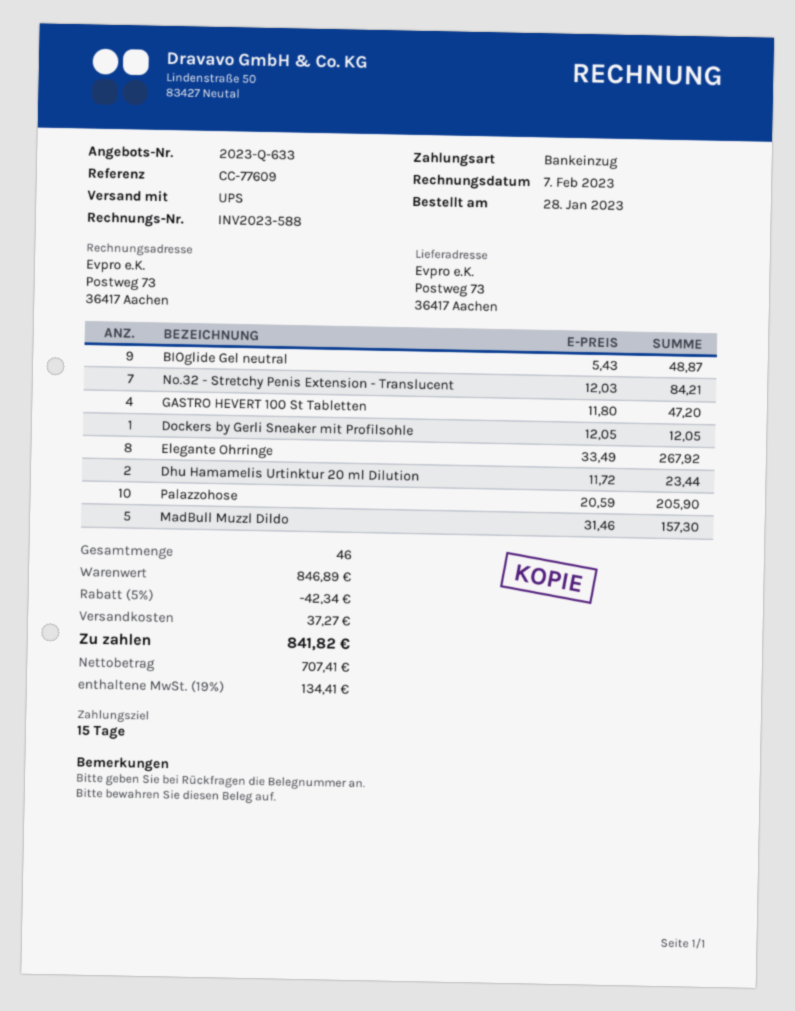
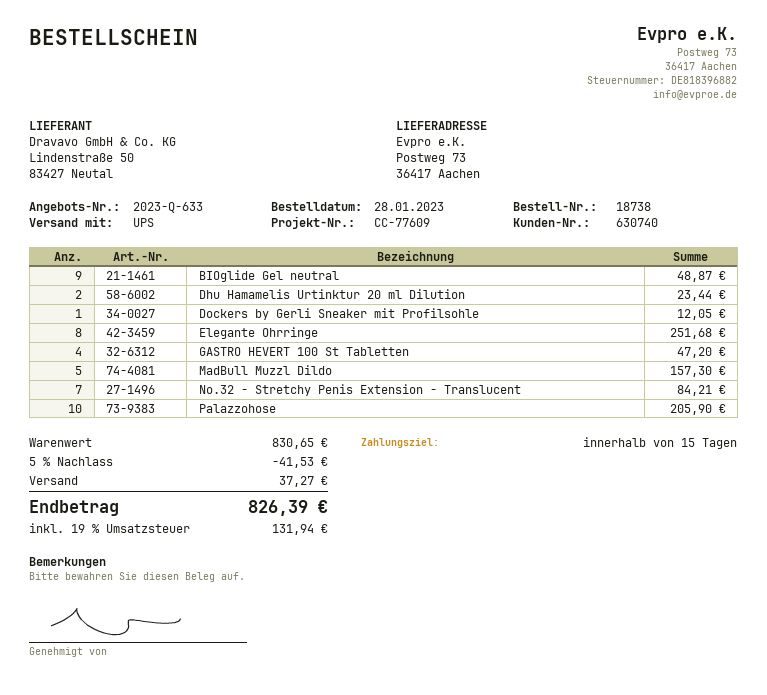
Elegante Ohrringe: 8 for 267.92 -> 8 for 251.68
subtotal: 846.89 -> 830.65
discount: 5% = 42.34 -> 5% = 41.53
tax: 19% = 134.41 -> 19% = 131.94
total: 841.82 -> 826.39

